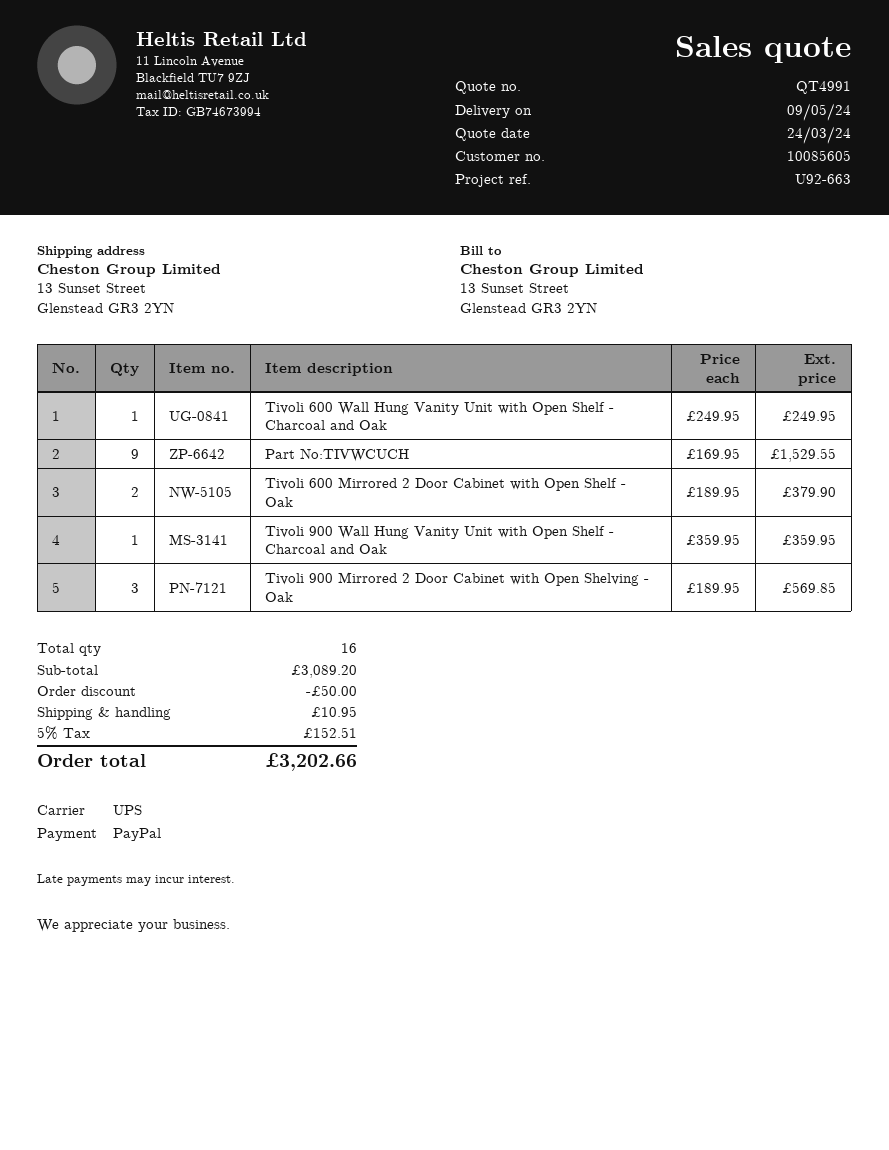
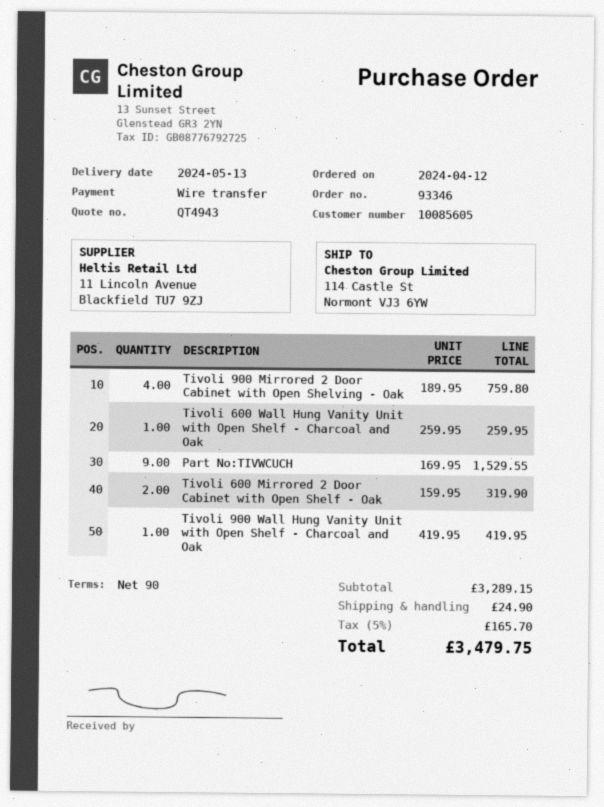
quote number: QT4991 -> QT4943
delivery date: 2024-05-09 -> 2024-05-13
payment method: PayPal -> bank transfer
ship to: 13 Sunset Street, Glenstead GR3 2YN -> 114 Castle St, Normont VJ3 6YW
Tivoli 600 Wall Hung Vanity Unit with Open Shelf - Charcoal and Oak: 1 x 249.95 = 249.95 -> 1 x 259.95 = 259.95
Tivoli 600 Mirrored 2 Door Cabinet with Open Shelf - Oak: 2 x 189.95 = 379.90 -> 2 x 159.95 = 319.90
Tivoli 900 Wall Hung Vanity Unit with Open Shelf - Charcoal and Oak: 1 x 359.95 = 359.95 -> 1 x 419.95 = 419.95
Tivoli 900 Mirrored 2 Door Cabinet with Open Shelving - Oak: 3 x 189.95 = 569.85 -> 4 x 189.95 = 759.80
subtotal: 3089.20 -> 3289.15
discount: 50.00 -> none
shipping: 10.95 -> 24.90
tax: 5% = 152.51 -> 5% = 165.70
total: 3202.66 -> 3479.75

